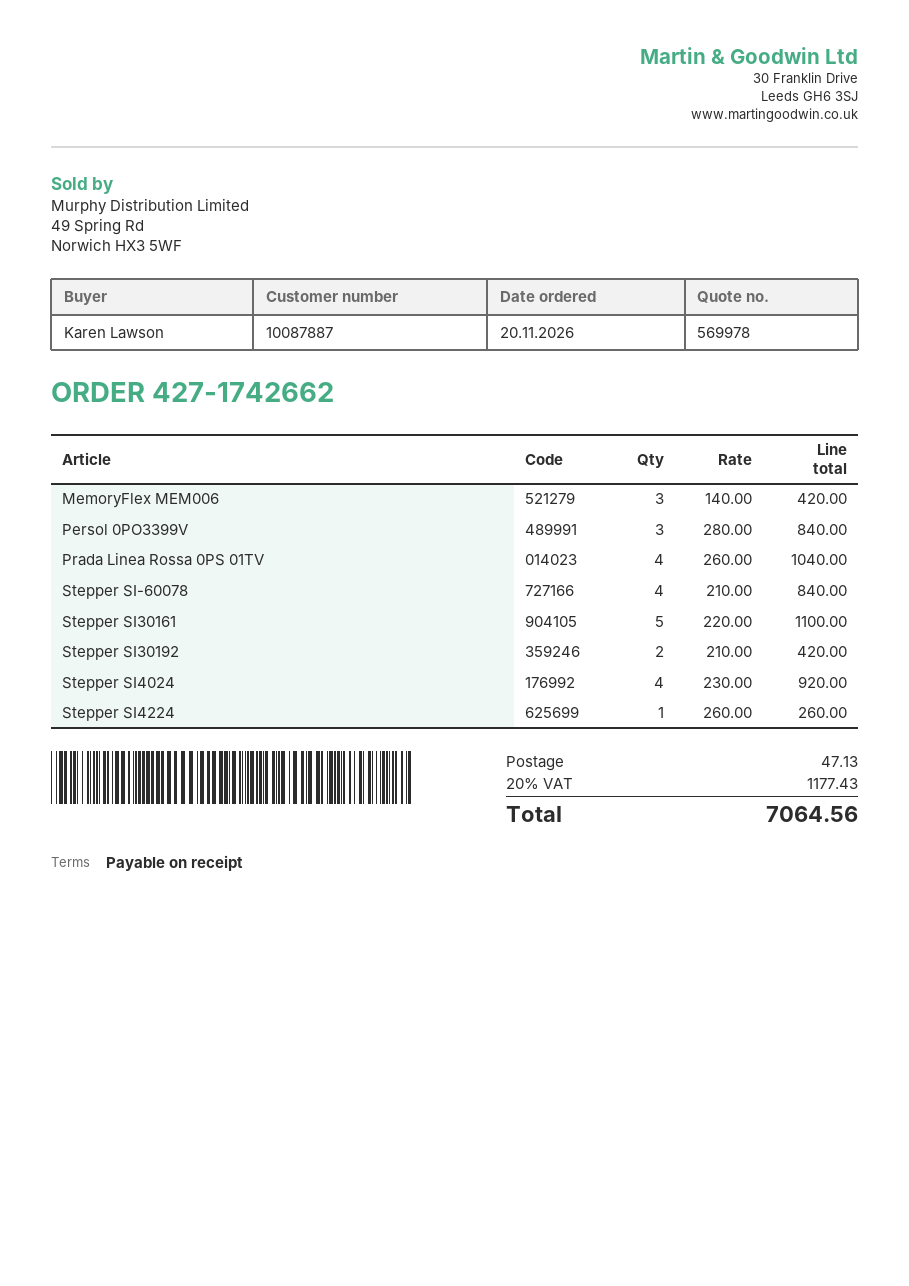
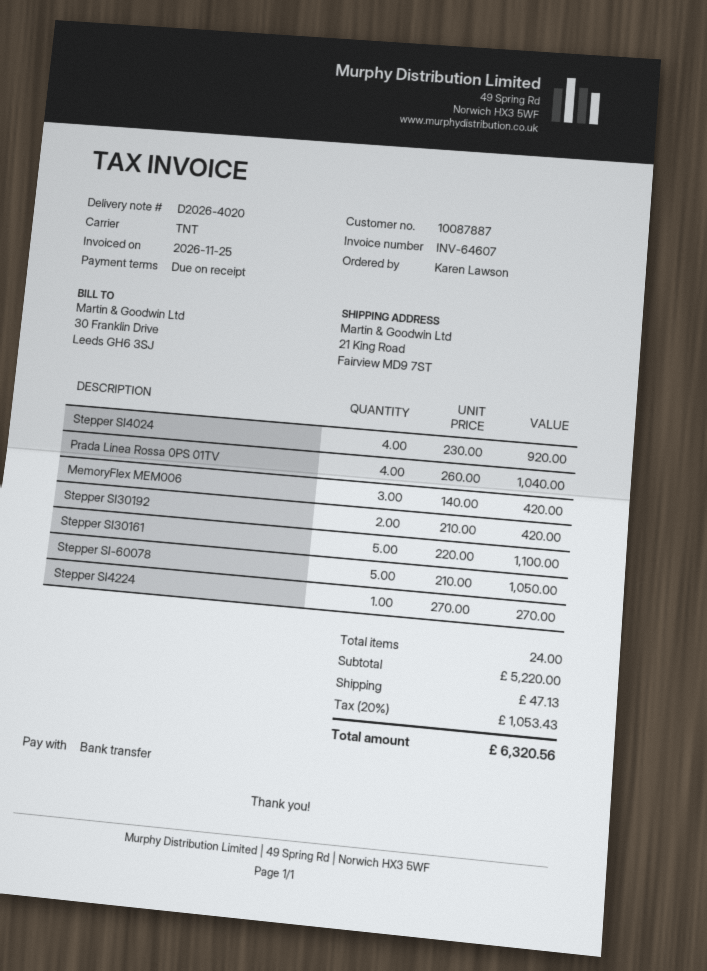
Persol 0PO3399V: 3 x 280.00 = 840.00 -> none
Stepper SI-60078: 4 x 210.00 = 840.00 -> 5 x 210.00 = 1050.00
Stepper SI4224: 1 x 260.00 = 260.00 -> 1 x 270.00 = 270.00
tax: 20% = 1177.43 -> 20% = 1053.43
total: 7064.56 -> 6320.56

